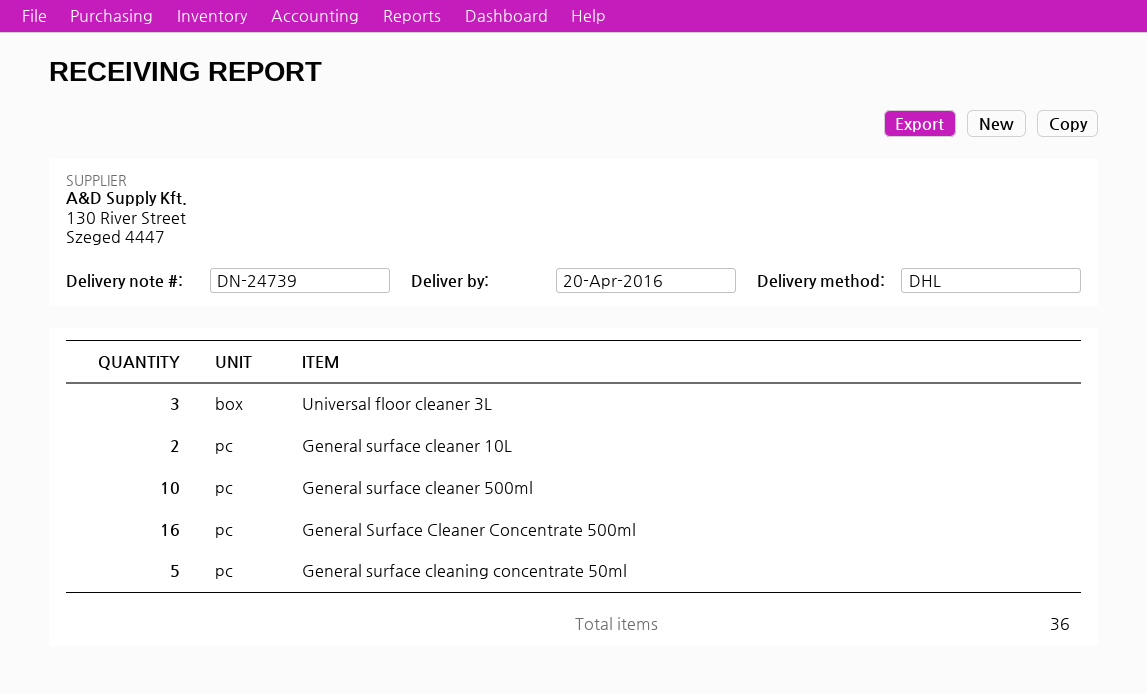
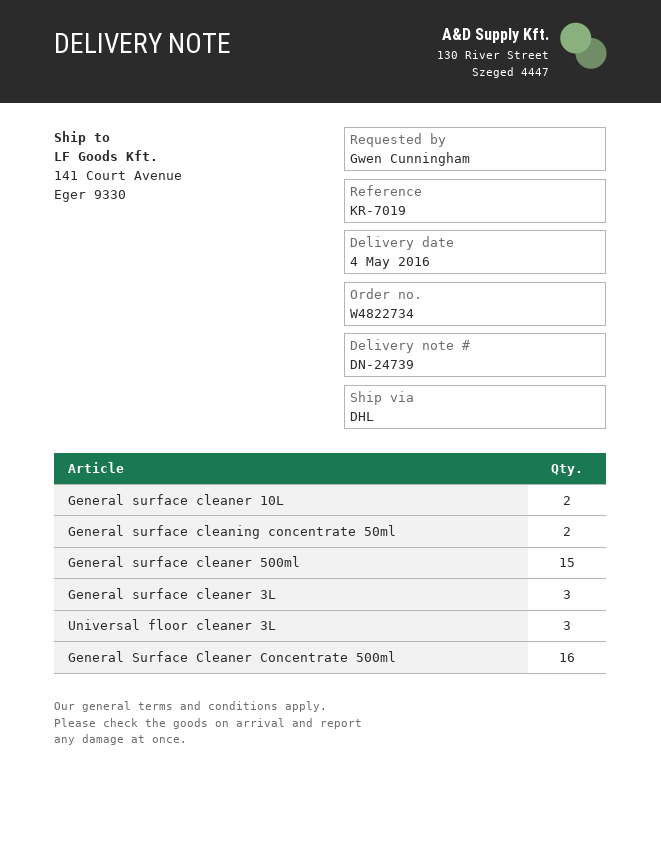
delivery date: 2016-04-20 -> 2016-05-04
General surface cleaner 500ml: 10 -> 15
General surface cleaning concentrate 50ml: 5 -> 2
General surface cleaner 3L: none -> 3

